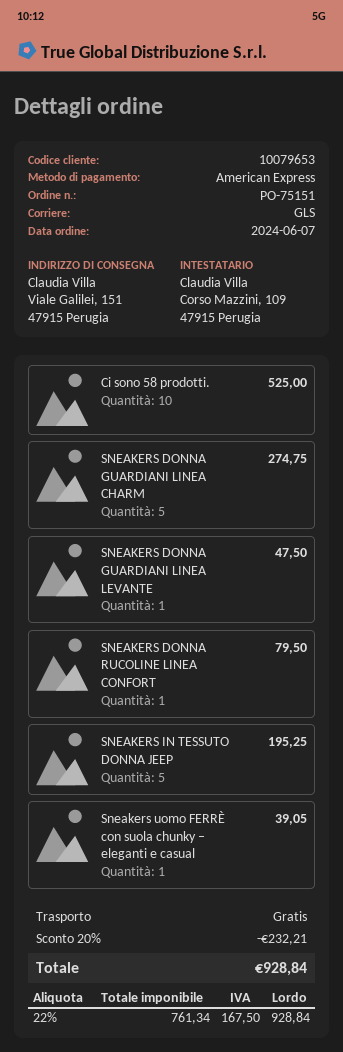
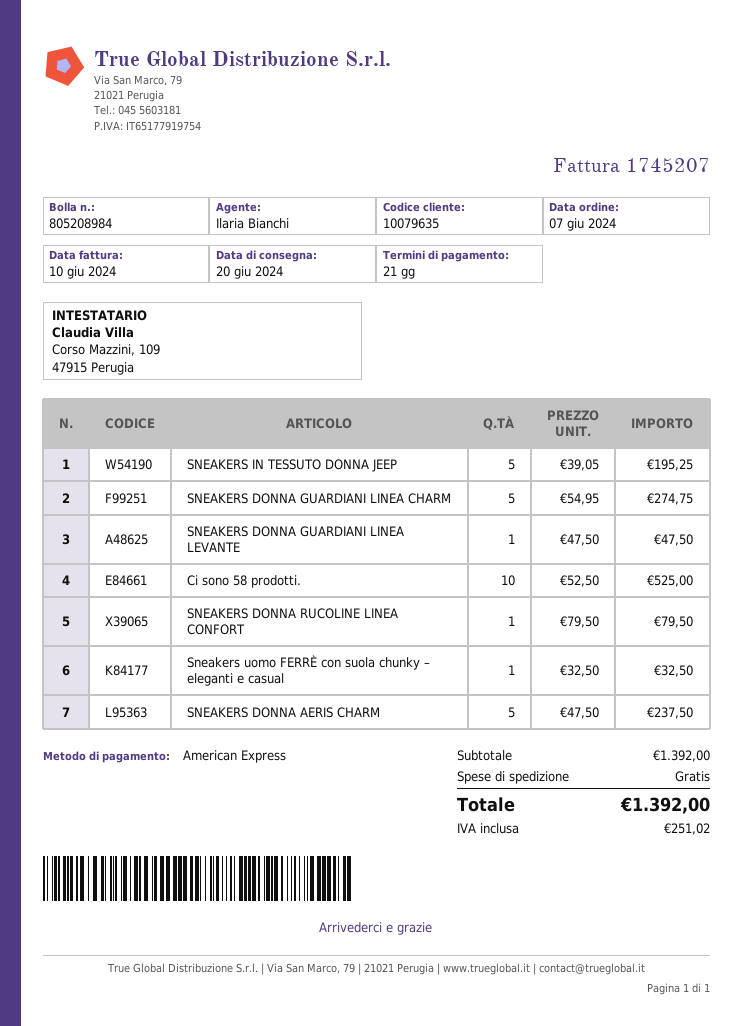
customer number: 10079653 -> 10079635
Sneakers uomo FERRÈ con suola chunky – eleganti e casual: 1 for 39.05 -> 1 for 32.50
SNEAKERS DONNA AERIS CHARM: none -> 5 for 237.50
discount: 20% = 232.21 -> none
tax: 167.50 -> 251.02
total: 928.84 -> 1392.00

